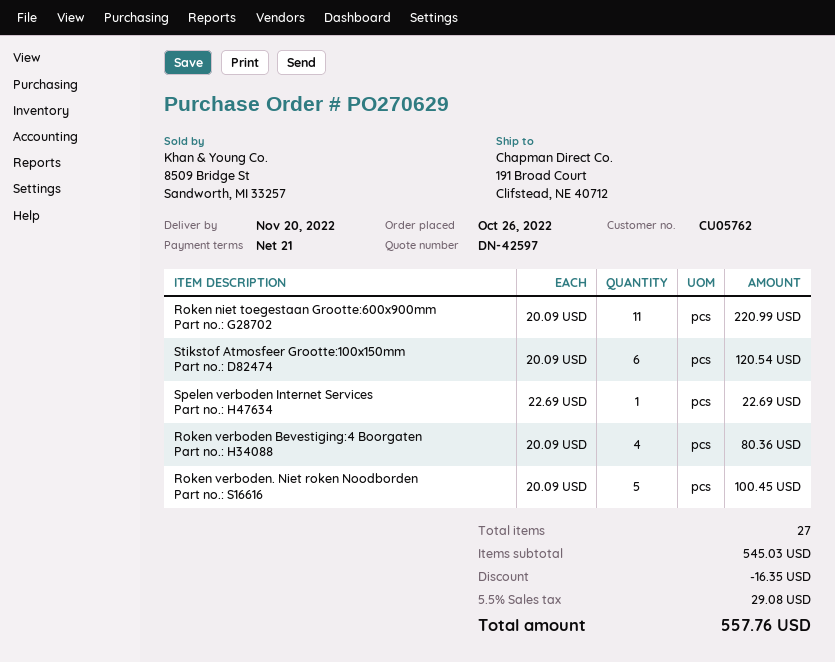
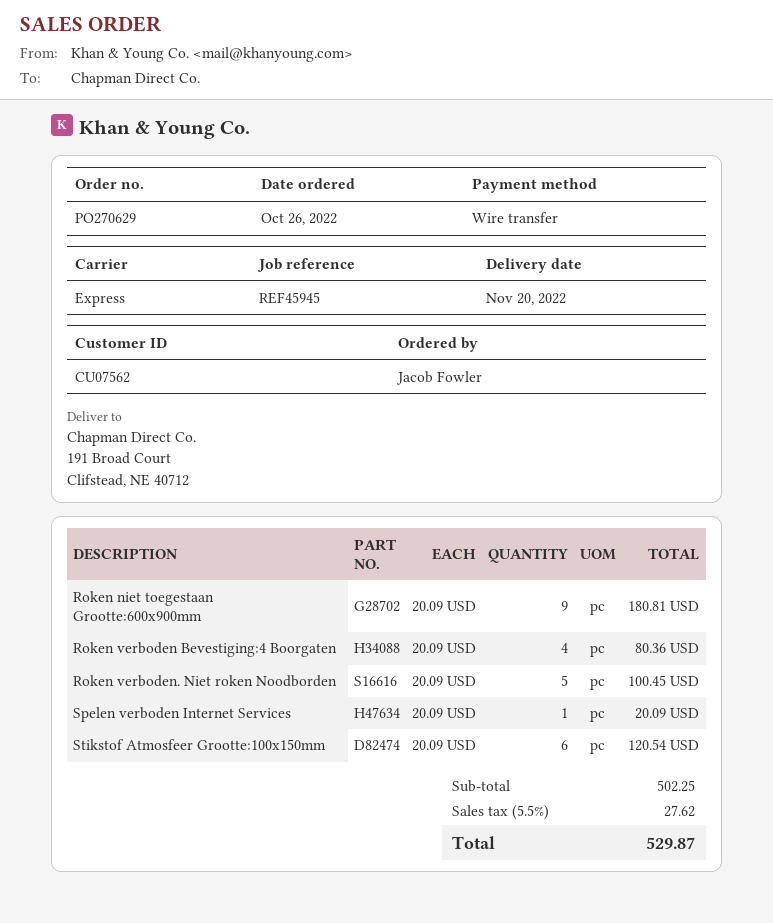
customer number: CU05762 -> CU07562
Roken niet toegestaan Grootte:600x900mm: 11 x 20.09 = 220.99 -> 9 x 20.09 = 180.81
Spelen verboden Internet Services: 1 x 22.69 = 22.69 -> 1 x 20.09 = 20.09
subtotal: 545.03 -> 502.25
discount: 16.35 -> none
tax: 5.5% = 29.08 -> 5.5% = 27.62
total: 557.76 -> 529.87

